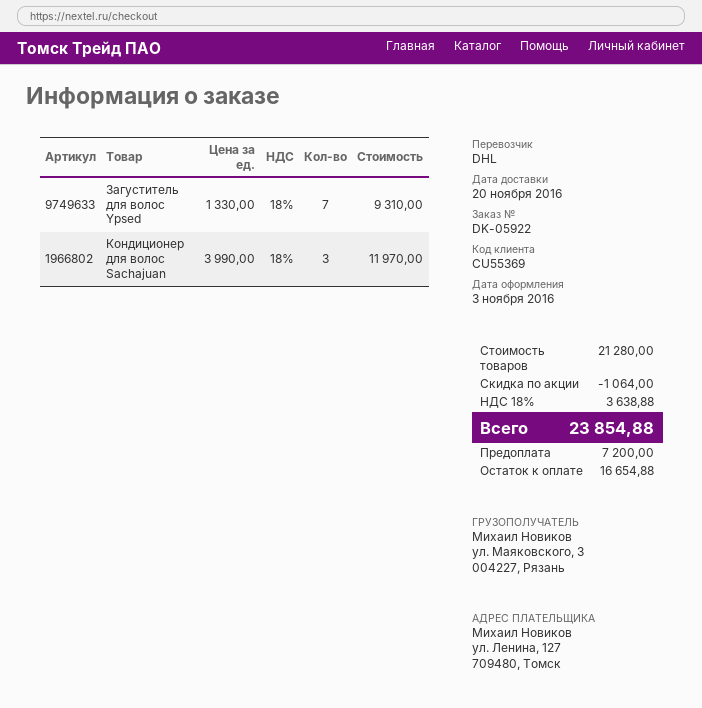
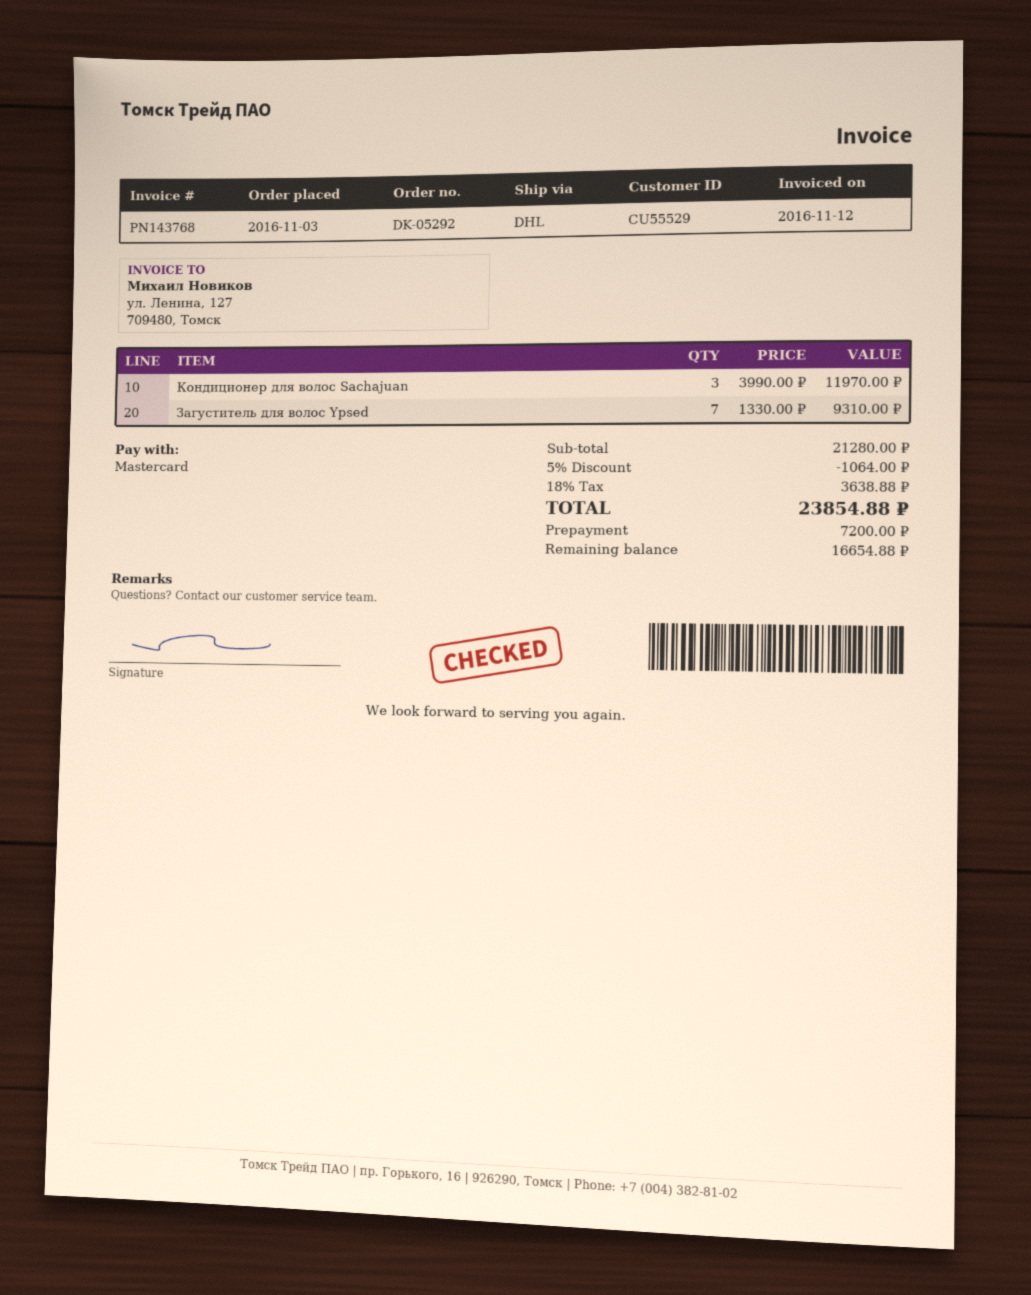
order number: DK-05922 -> DK-05292
customer number: CU55369 -> CU55529

